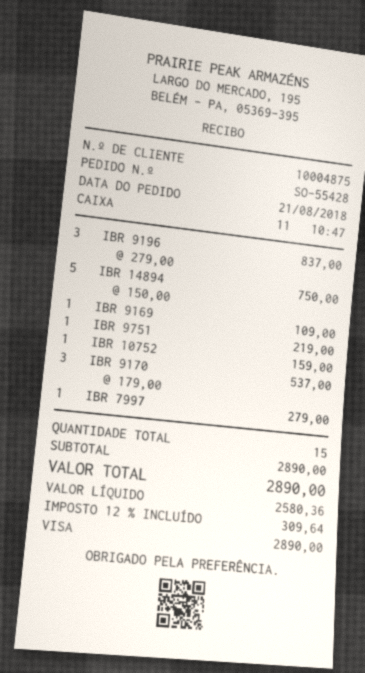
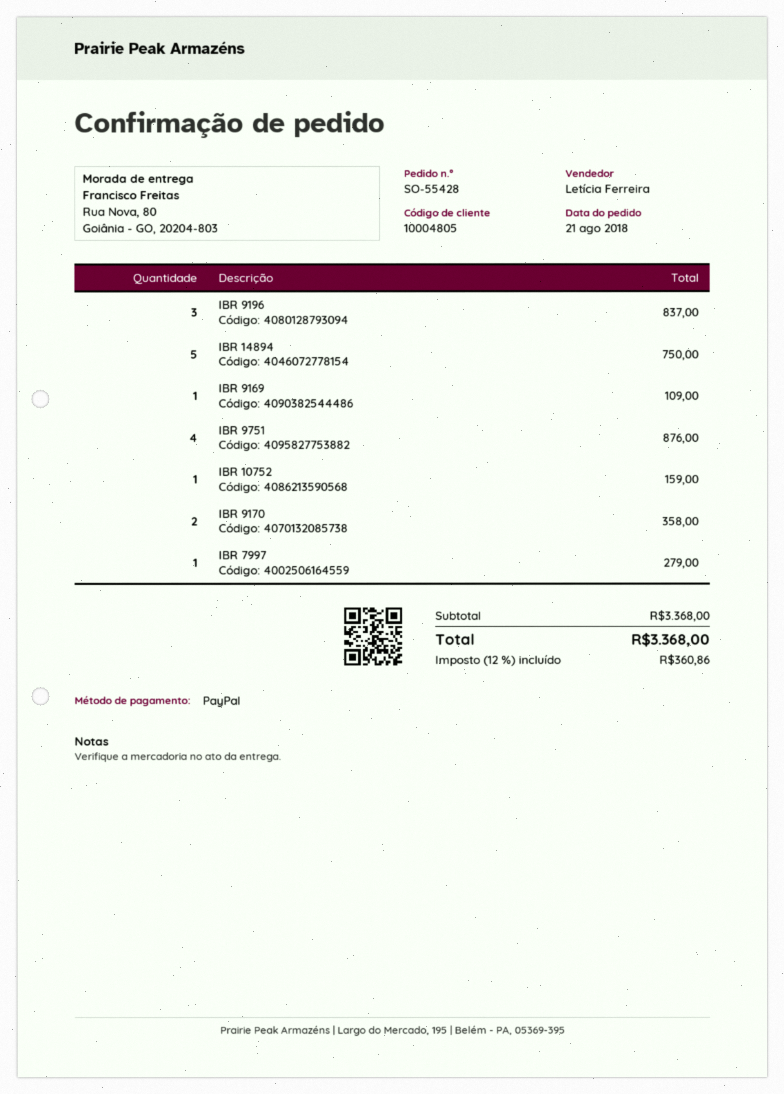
customer number: 10004875 -> 10004805
payment method: Visa -> PayPal
IBR 9751: 1 for 219.00 -> 4 for 876.00
IBR 9170: 3 for 537.00 -> 2 for 358.00
subtotal: 2890.00 -> 3368.00
tax: 12% = 309.64 -> 12% = 360.86
total: 2890.00 -> 3368.00

